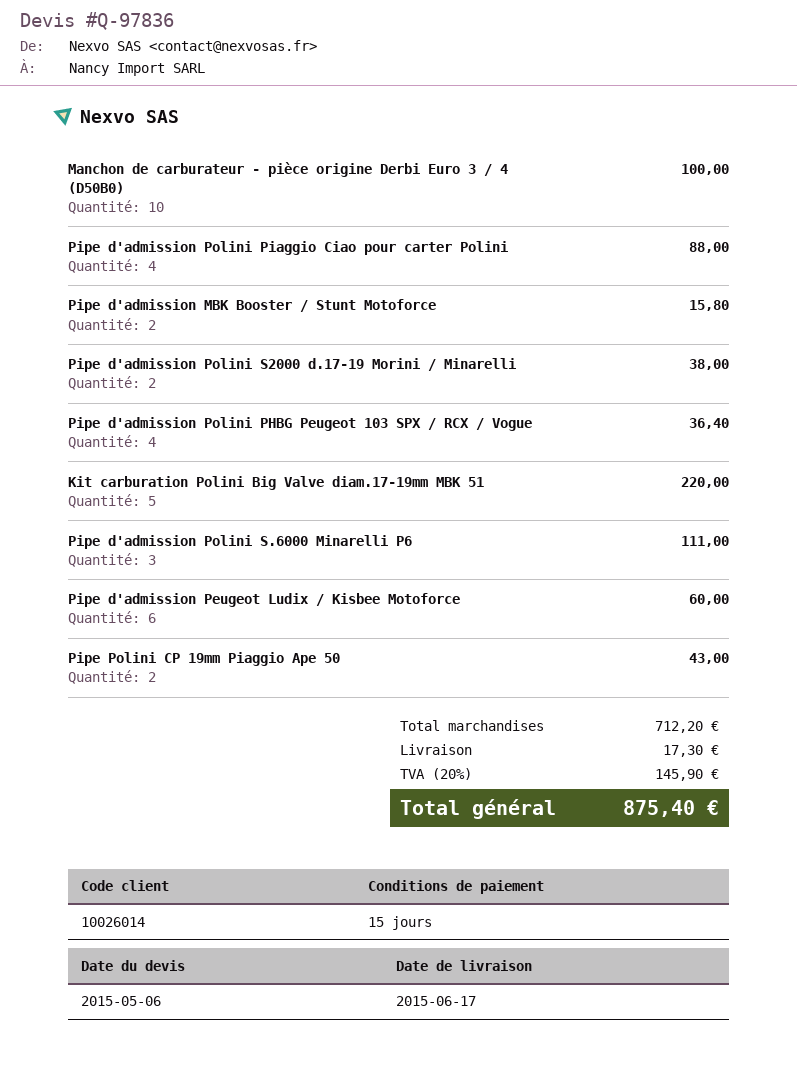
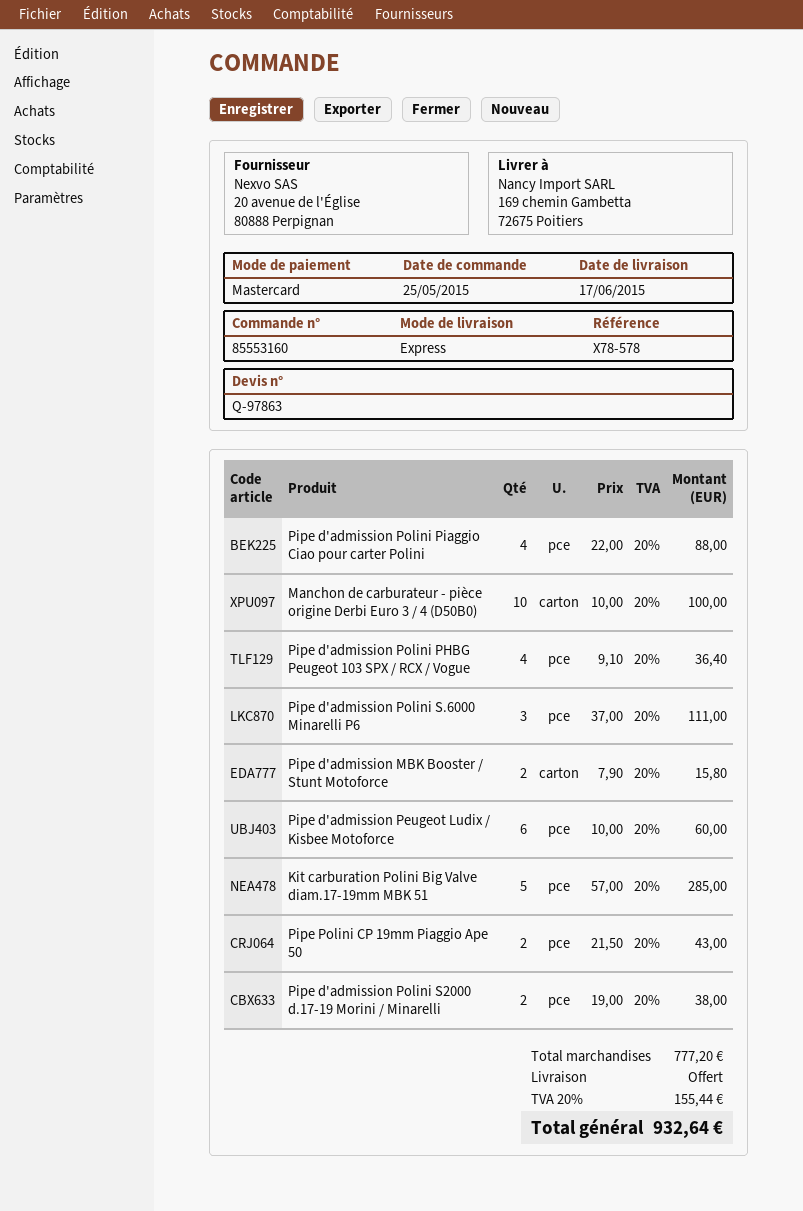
quote number: Q-97836 -> Q-97863
Kit carburation Polini Big Valve diam.17-19mm MBK 51: 5 for 220.00 -> 5 for 285.00
subtotal: 712.20 -> 777.20
shipping: 17.30 -> 0.00
tax: 20% = 145.90 -> 20% = 155.44
total: 875.40 -> 932.64

